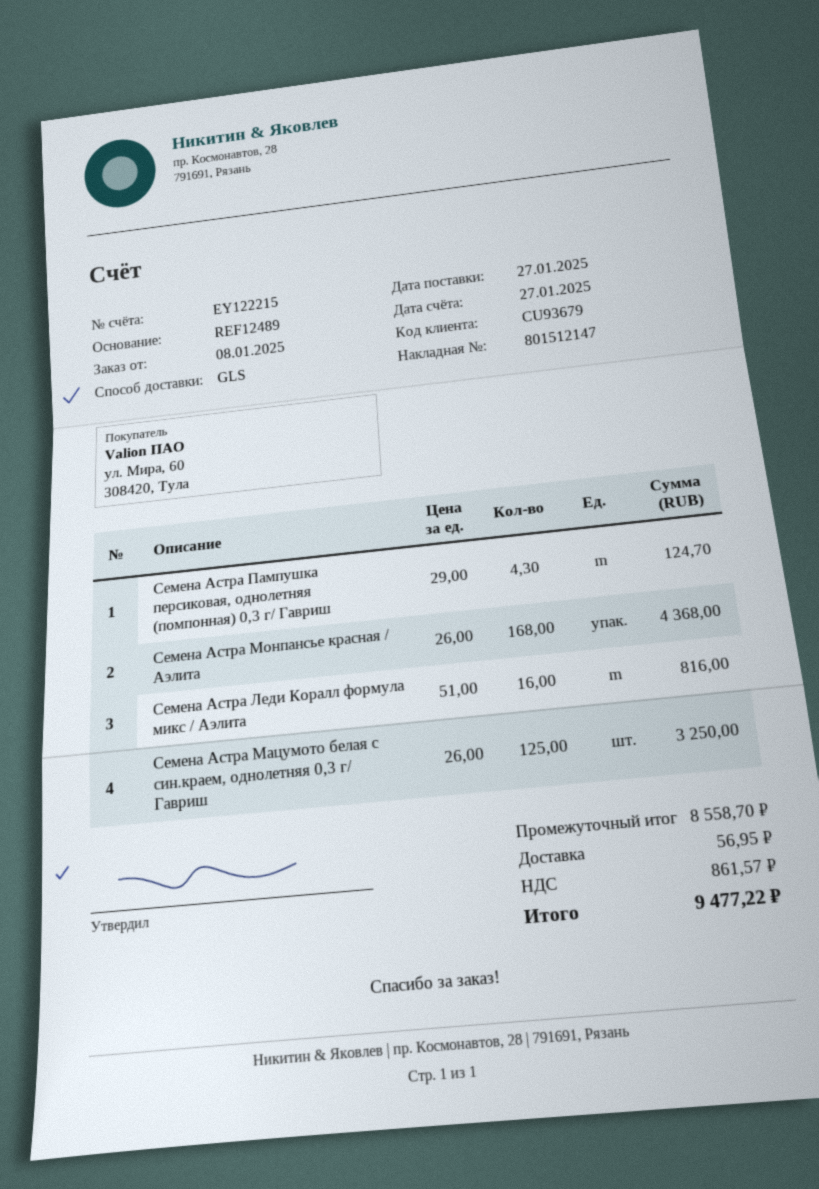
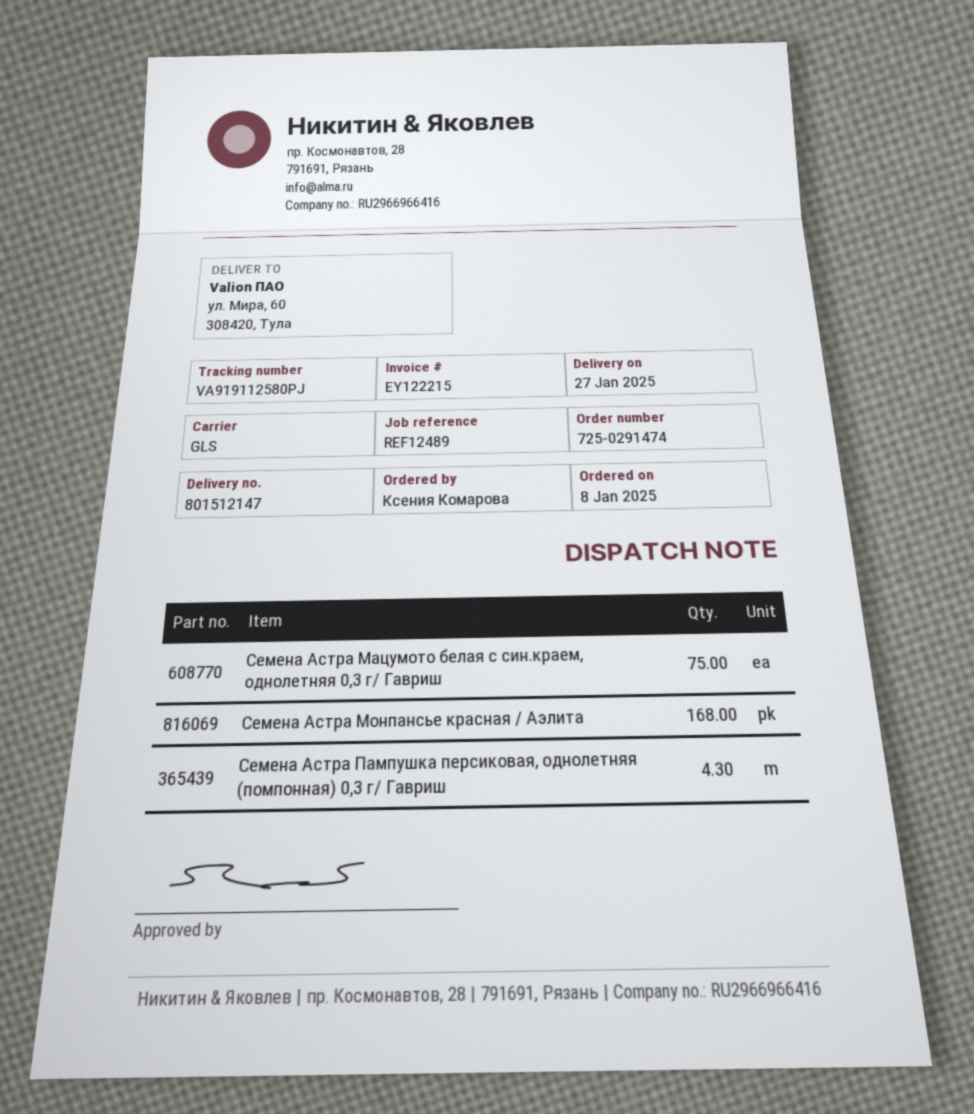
Семена Астра Леди Коралл формула микс / Аэлита: 16 -> none
Семена Астра Мацумото белая с син.краем, однолетняя 0,3 г/ Гавриш: 125 -> 75

